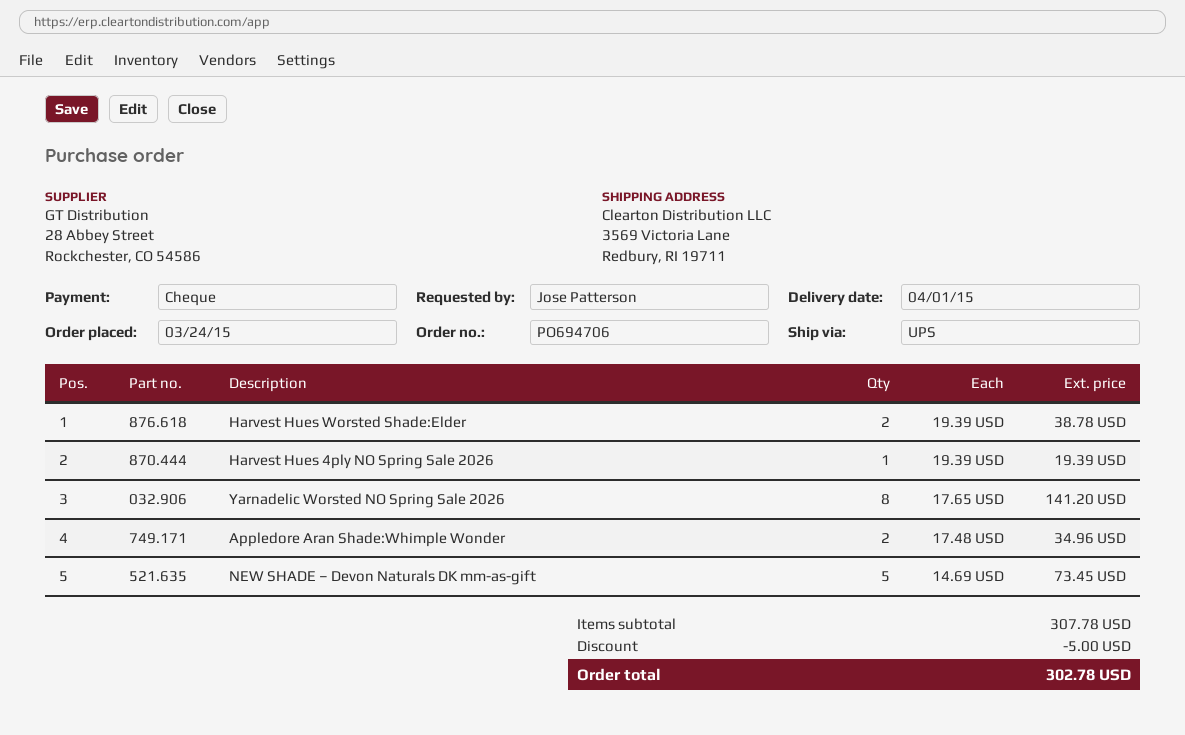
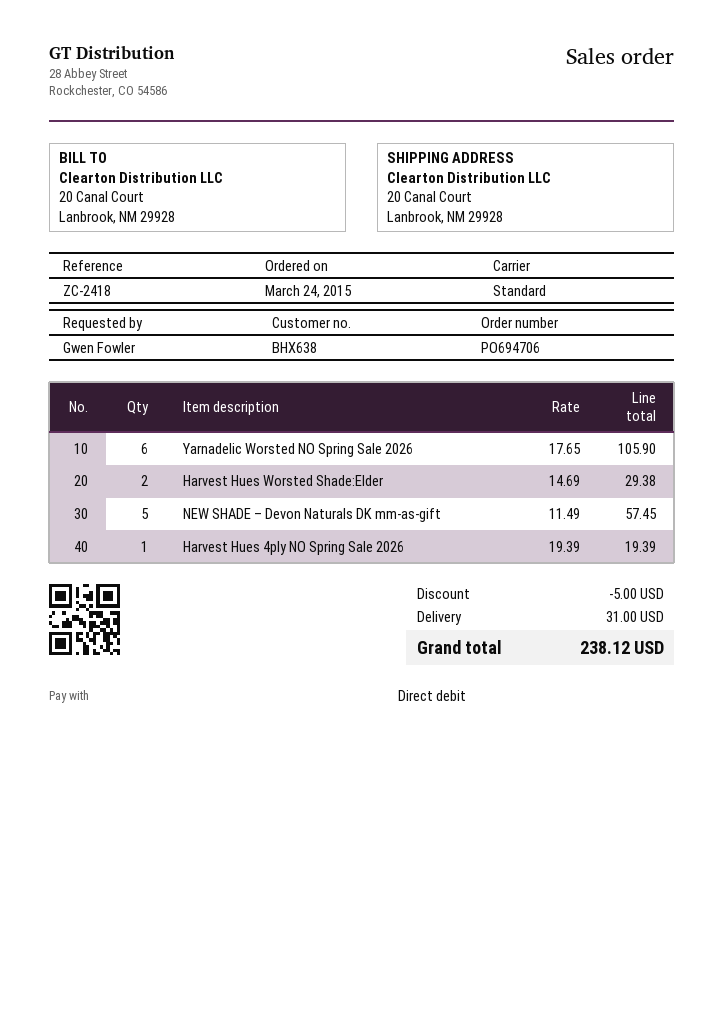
ordered by: Jose Patterson -> Gwen Fowler
payment method: cheque -> direct debit
shipping method: UPS -> standard
ship to: 3569 Victoria Lane, Redbury, RI 19711 -> 20 Canal Court, Lanbrook, NM 29928
Harvest Hues Worsted Shade:Elder: 2 x 19.39 = 38.78 -> 2 x 14.69 = 29.38
Yarnadelic Worsted NO Spring Sale 2026: 8 x 17.65 = 141.20 -> 6 x 17.65 = 105.90
Appledore Aran Shade:Whimple Wonder: 2 x 17.48 = 34.96 -> none
NEW SHADE – Devon Naturals DK mm-as-gift: 5 x 14.69 = 73.45 -> 5 x 11.49 = 57.45
shipping: none -> 31.00
total: 302.78 -> 238.12

